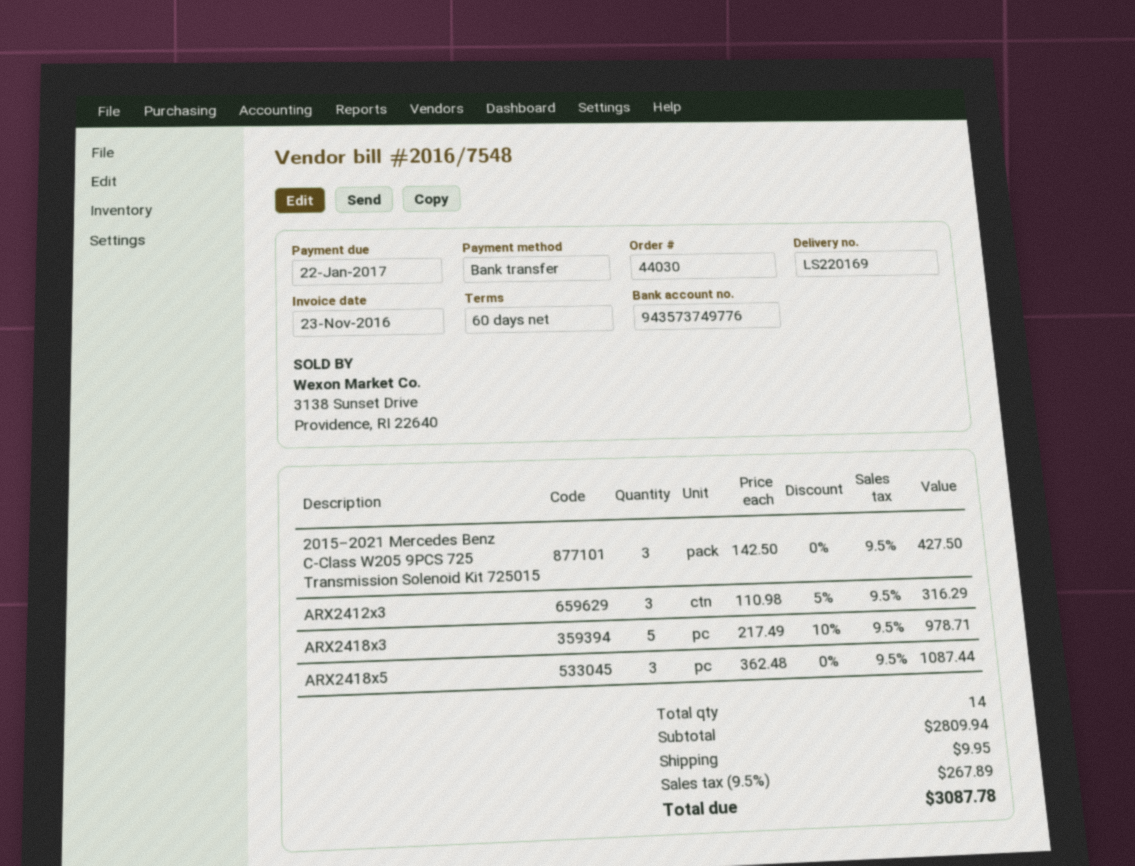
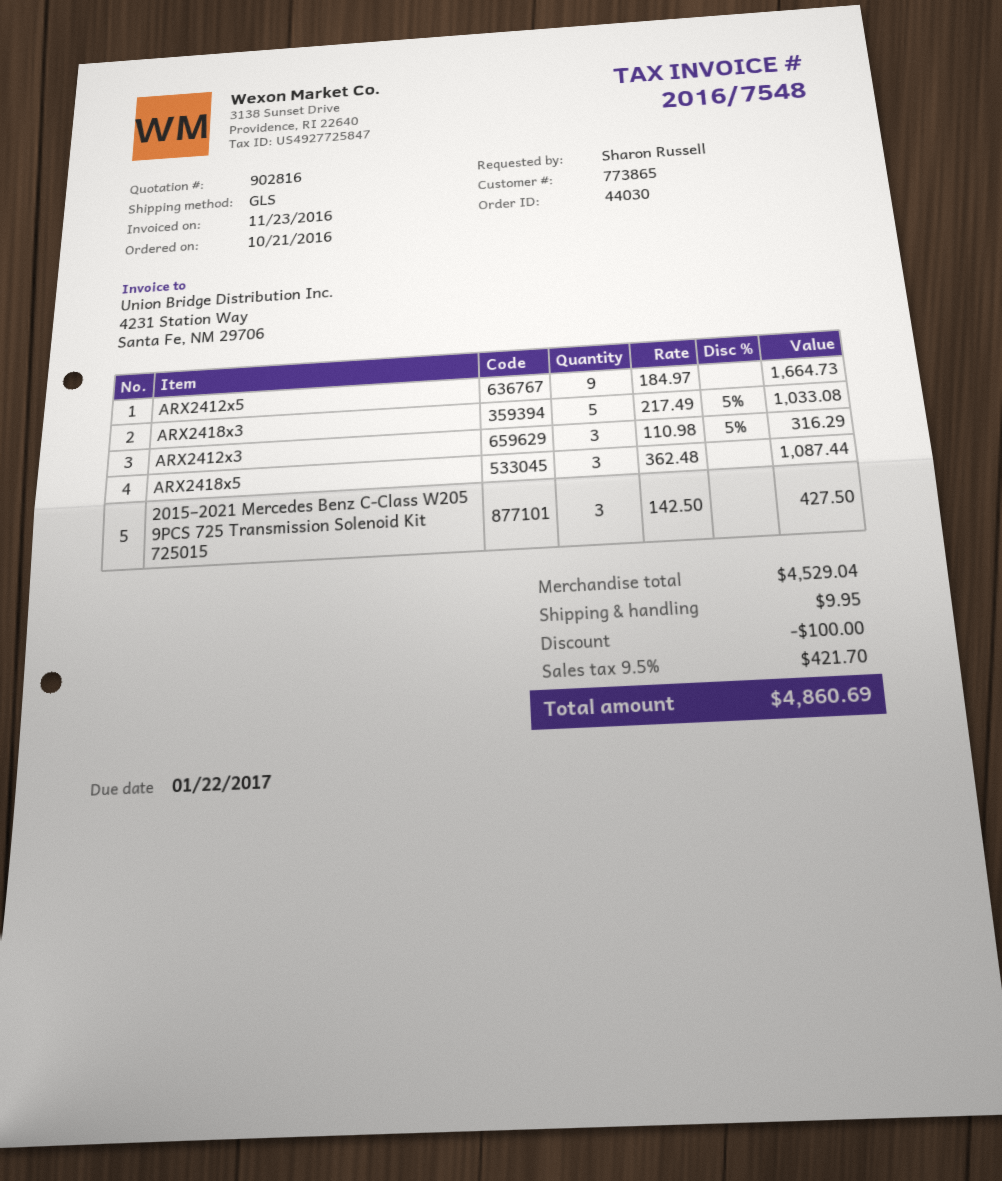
ARX2418x3: 5 x 217.49 - 10% = 978.71 -> 5 x 217.49 - 5% = 1033.08
ARX2412x5: none -> 9 x 184.97 = 1664.73
subtotal: 2809.94 -> 4529.04
discount: none -> 100.00
tax: 9.5% = 267.89 -> 9.5% = 421.70
total: 3087.78 -> 4860.69

